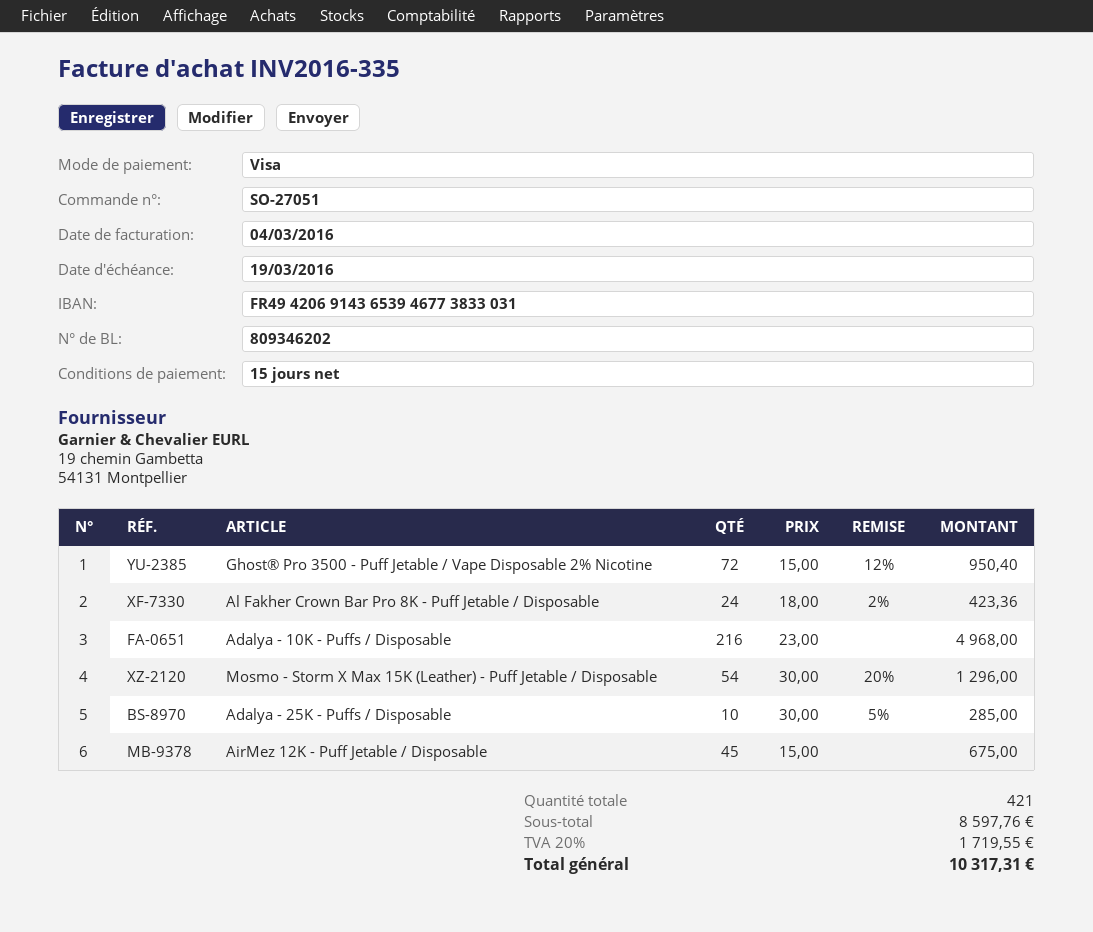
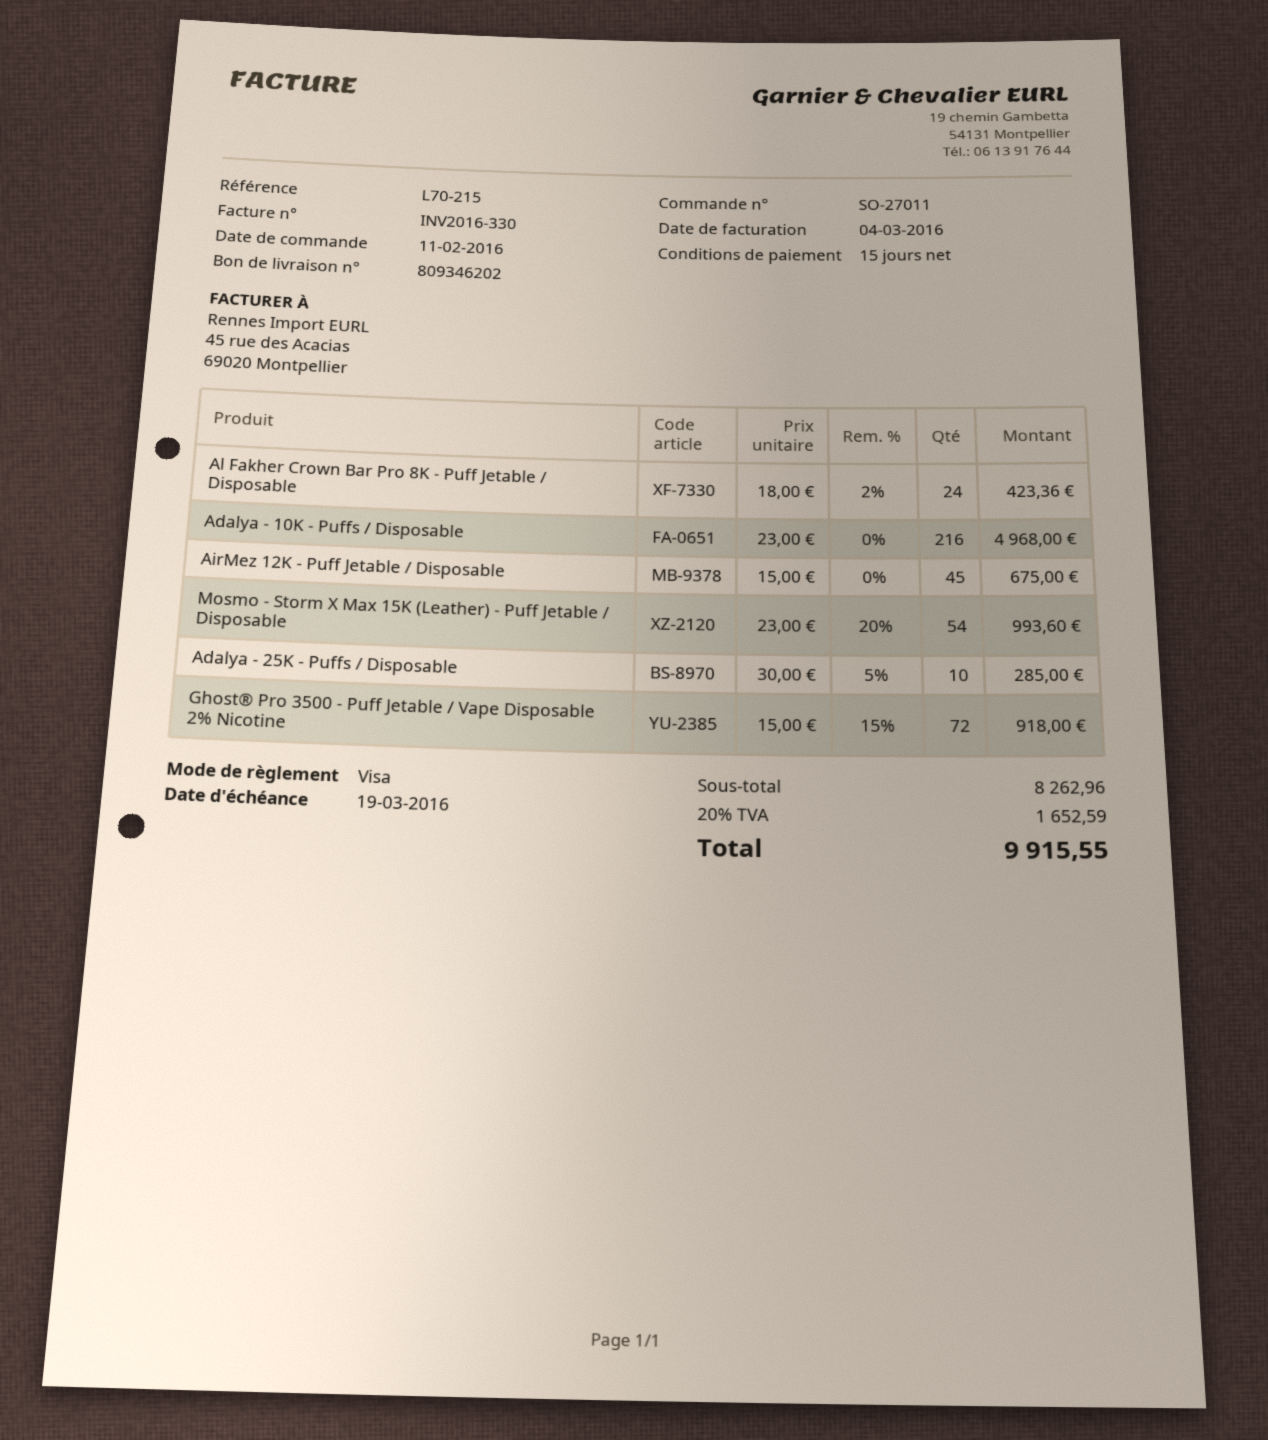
order number: SO-27051 -> SO-27011
invoice number: INV2016-335 -> INV2016-330
Ghost® Pro 3500 - Puff Jetable / Vape Disposable 2% Nicotine: 72 x 15.00 - 12% = 950.40 -> 72 x 15.00 - 15% = 918.00
Mosmo - Storm X Max 15K (Leather) - Puff Jetable / Disposable: 54 x 30.00 - 20% = 1296.00 -> 54 x 23.00 - 20% = 993.60
subtotal: 8597.76 -> 8262.96
tax: 20% = 1719.55 -> 20% = 1652.59
total: 10317.31 -> 9915.55

